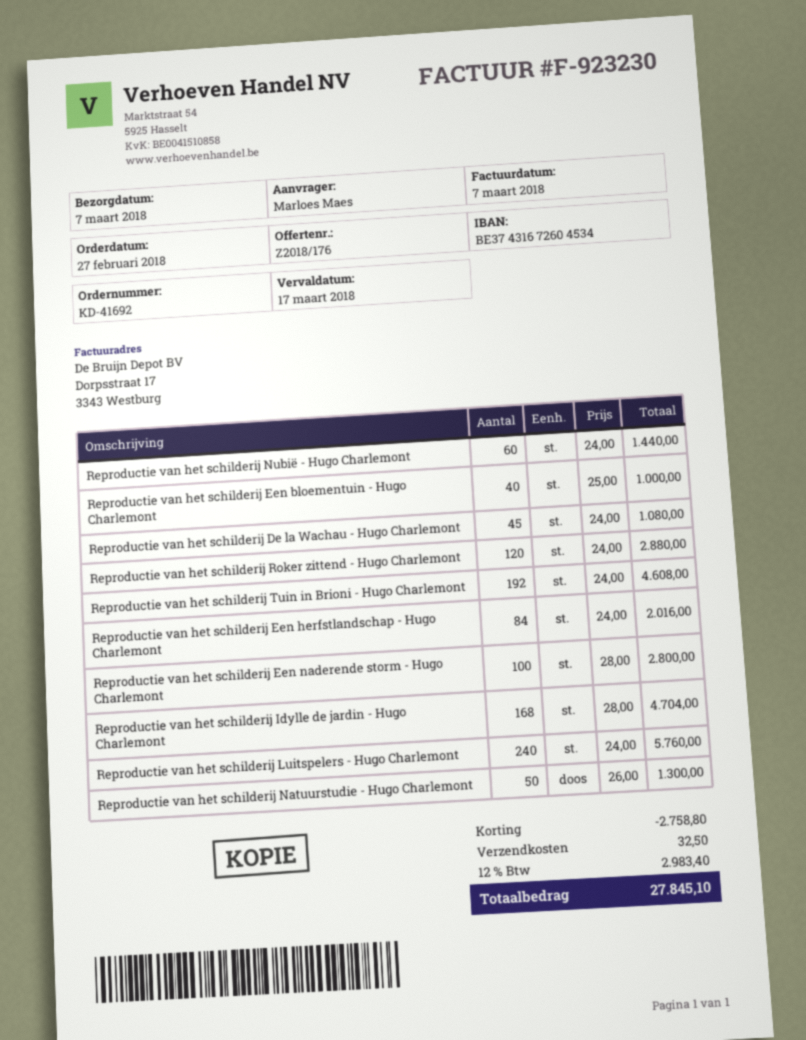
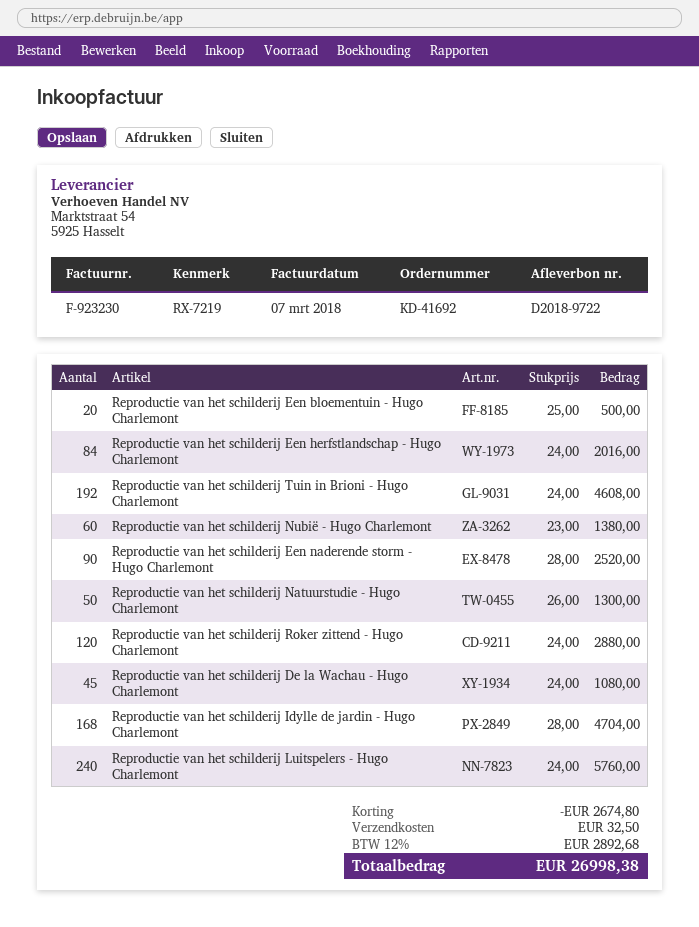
Reproductie van het schilderij Nubië - Hugo Charlemont: 60 x 24.00 = 1440.00 -> 60 x 23.00 = 1380.00
Reproductie van het schilderij Een bloementuin - Hugo Charlemont: 40 x 25.00 = 1000.00 -> 20 x 25.00 = 500.00
Reproductie van het schilderij Een naderende storm - Hugo Charlemont: 100 x 28.00 = 2800.00 -> 90 x 28.00 = 2520.00
discount: 2758.80 -> 2674.80
tax: 12% = 2983.40 -> 12% = 2892.68
total: 27845.10 -> 26998.38

